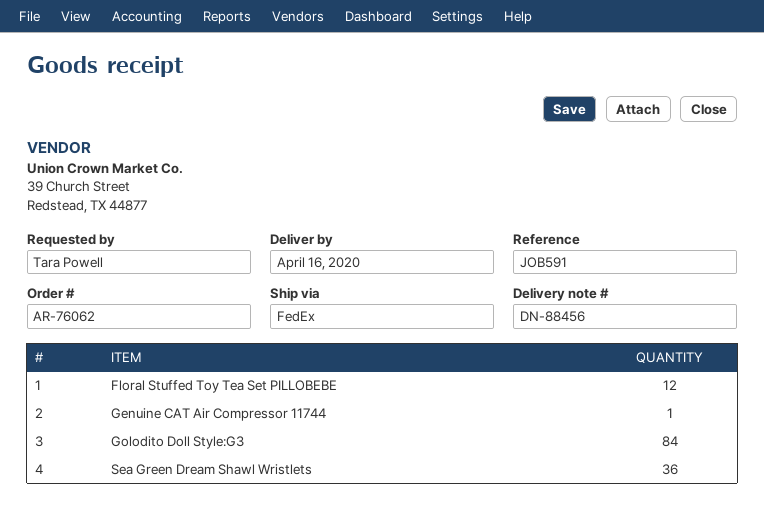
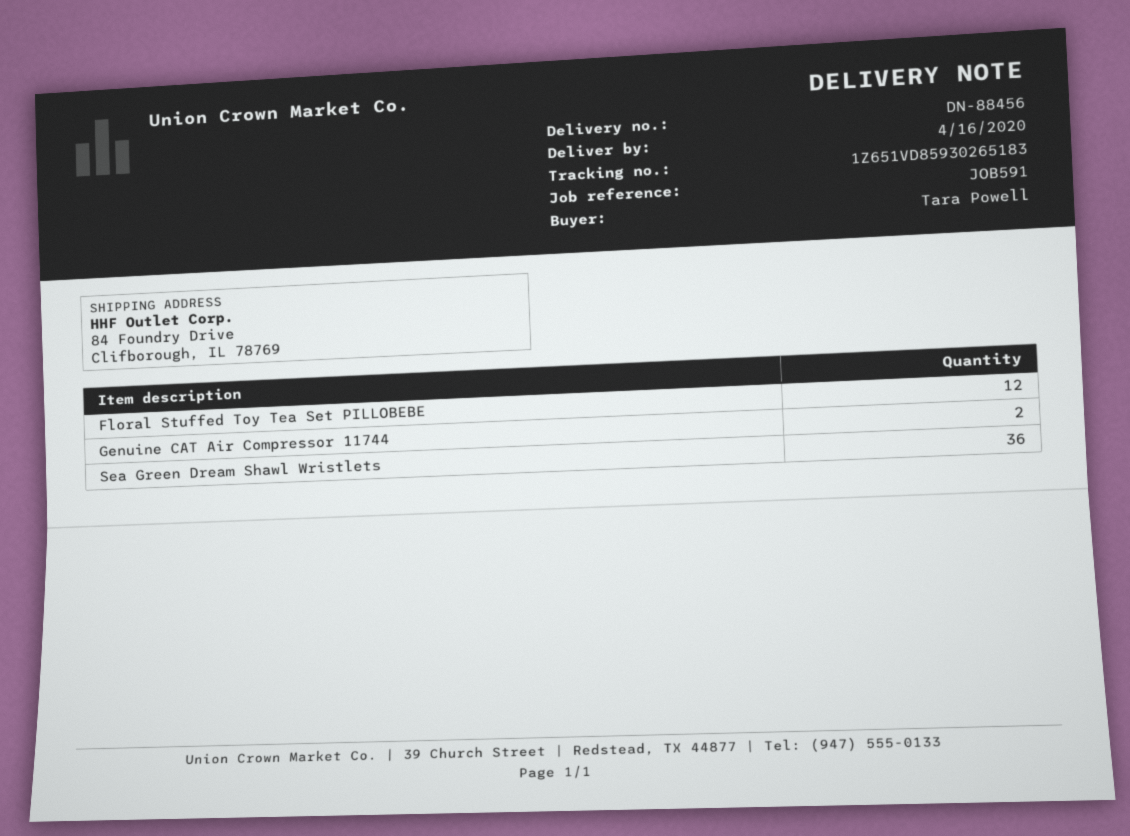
Genuine CAT Air Compressor 11744: 1 -> 2
Golodito Doll Style:G3: 84 -> none

